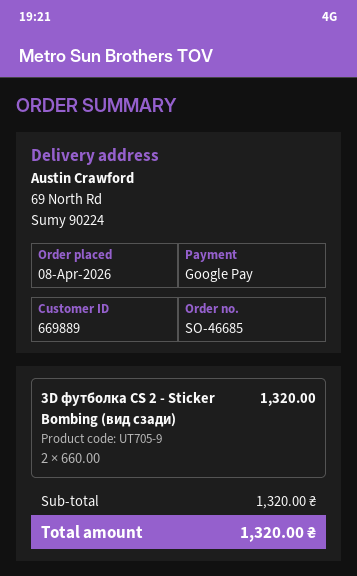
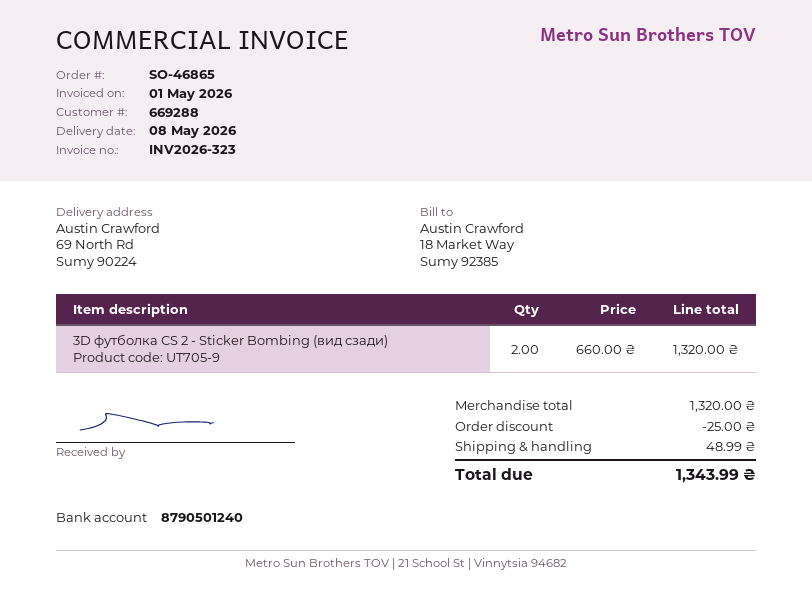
order number: SO-46685 -> SO-46865
customer number: 669889 -> 669288
discount: none -> 25.00
shipping: none -> 48.99
total: 1320.00 -> 1343.99

